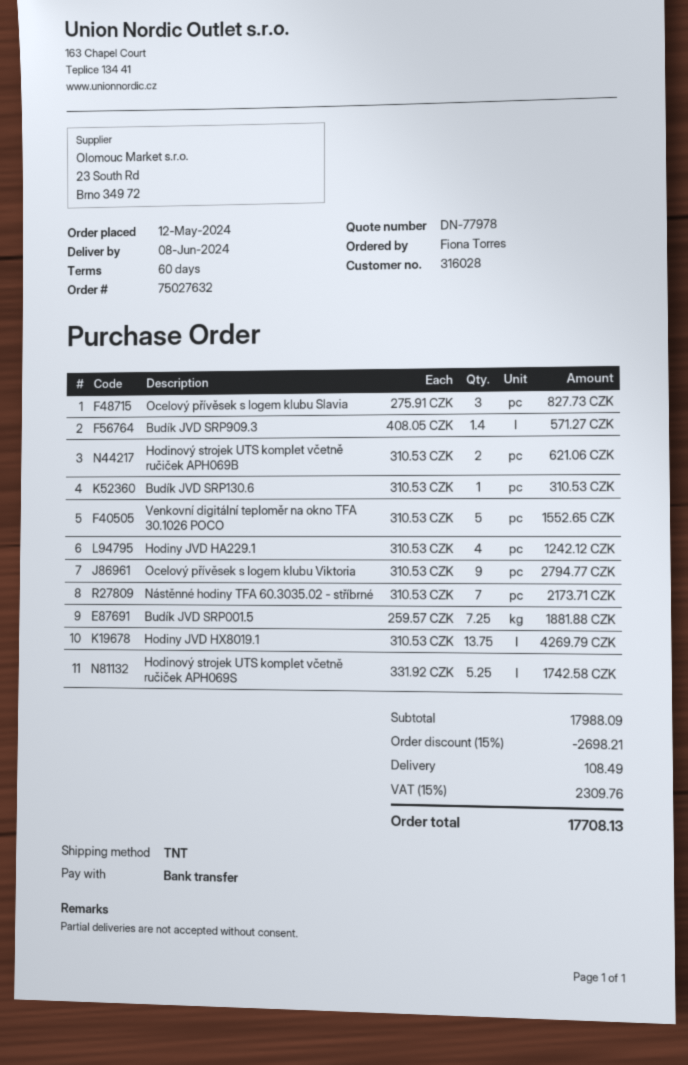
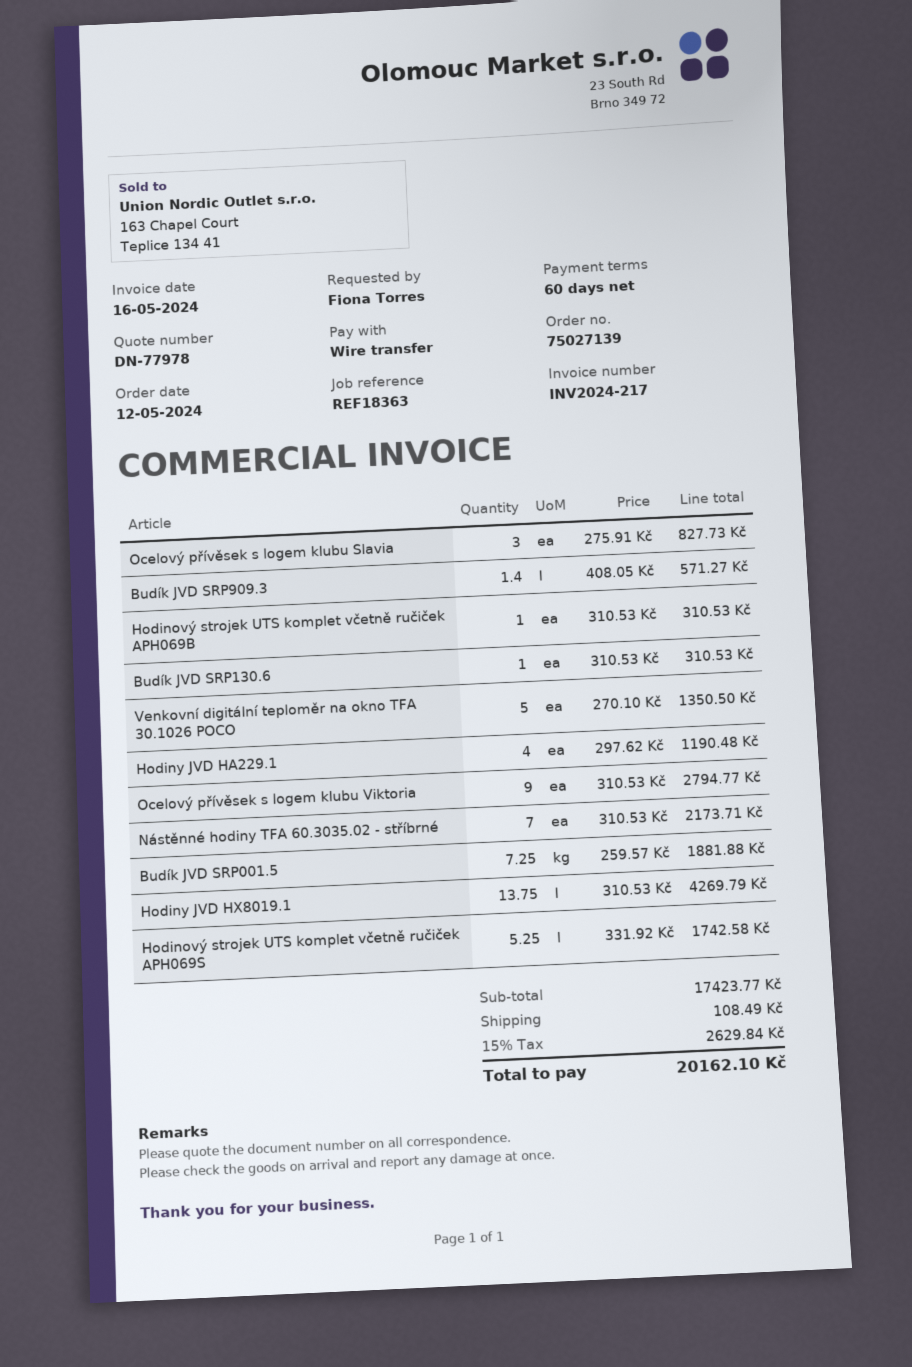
order number: 75027632 -> 75027139
Hodinový strojek UTS komplet včetně ručiček APH069B: 2 x 310.53 = 621.06 -> 1 x 310.53 = 310.53
Venkovní digitální teploměr na okno TFA 30.1026 POCO: 5 x 310.53 = 1552.65 -> 5 x 270.10 = 1350.50
Hodiny JVD HA229.1: 4 x 310.53 = 1242.12 -> 4 x 297.62 = 1190.48
subtotal: 17988.09 -> 17423.77
discount: 15% = 2698.21 -> none
tax: 15% = 2309.76 -> 15% = 2629.84
total: 17708.13 -> 20162.10

